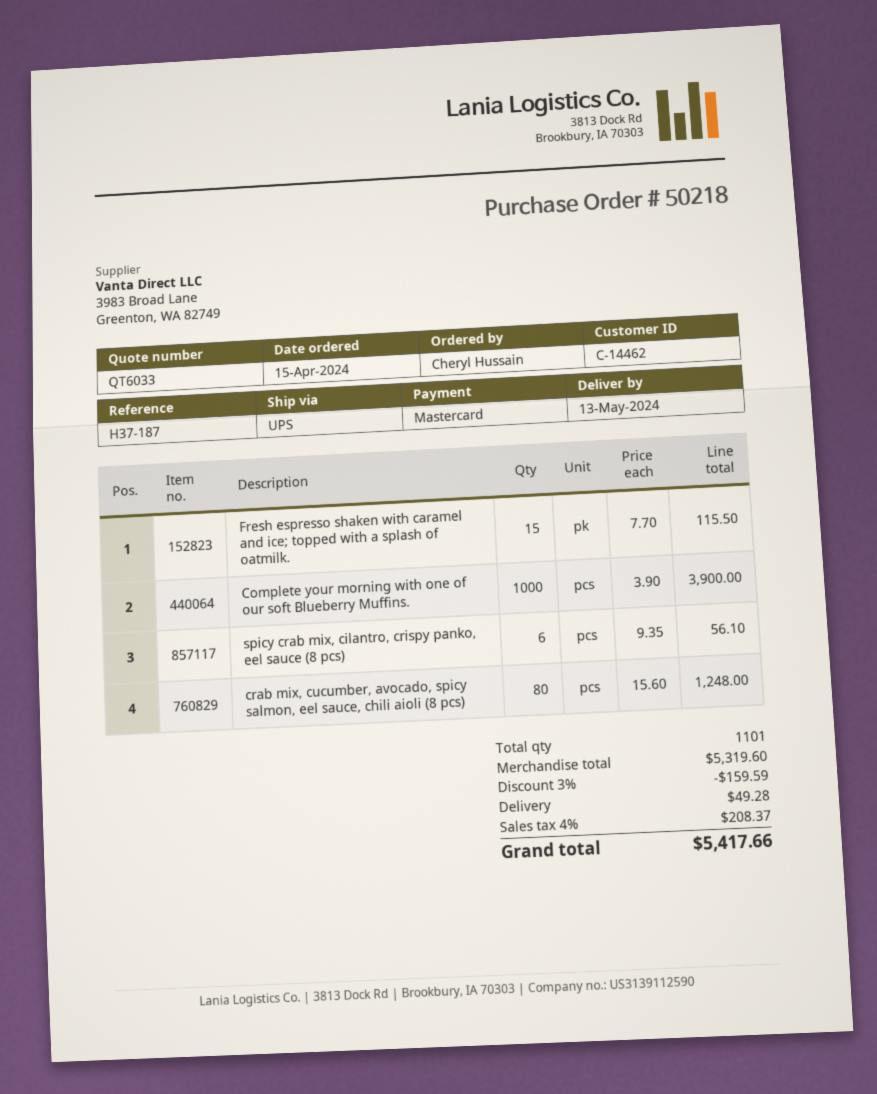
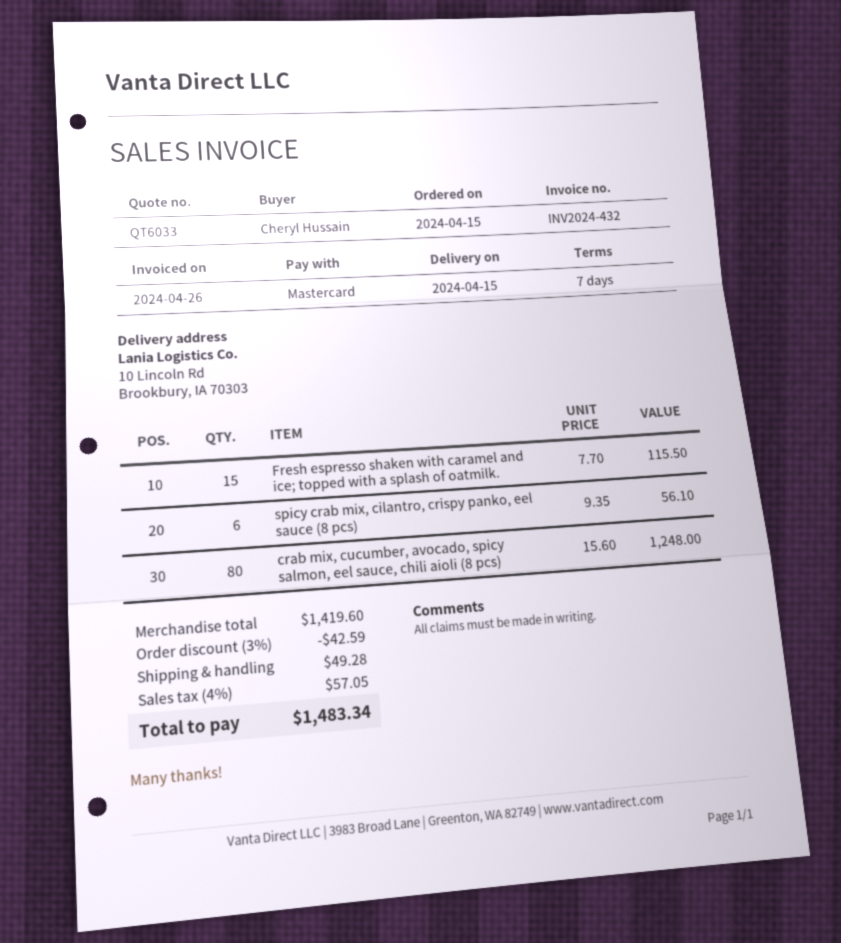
delivery date: 2024-05-13 -> 2024-04-15
Complete your morning with one of our soft Blueberry Muffins.: 1000 x 3.90 = 3900.00 -> none
subtotal: 5319.60 -> 1419.60
discount: 3% = 159.59 -> 3% = 42.59
tax: 4% = 208.37 -> 4% = 57.05
total: 5417.66 -> 1483.34

